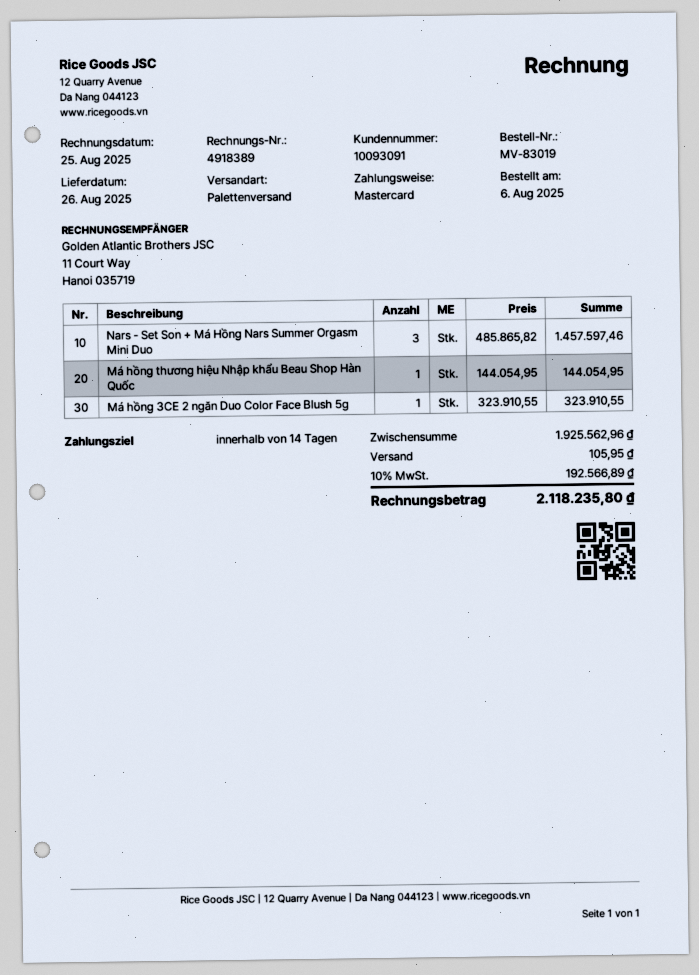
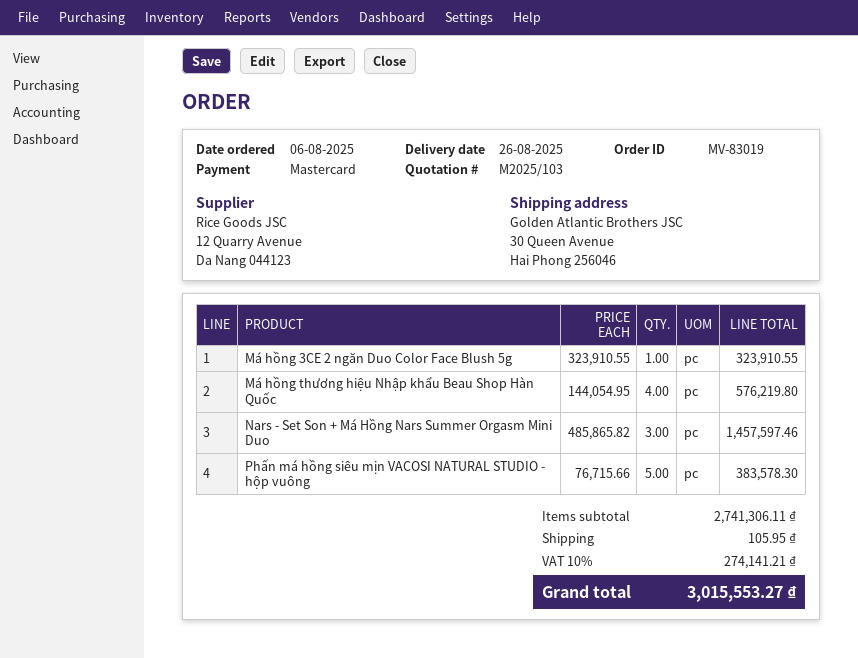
Má hồng thương hiệu Nhập khẩu Beau Shop Hàn Quốc: 1 x 144054.95 = 144054.95 -> 4 x 144054.95 = 576219.80
Phấn má hồng siêu mịn VACOSI NATURAL STUDIO - hộp vuông: none -> 5 x 76715.66 = 383578.30
subtotal: 1925562.96 -> 2741306.11
tax: 10% = 192566.89 -> 10% = 274141.21
total: 2118235.80 -> 3015553.27

